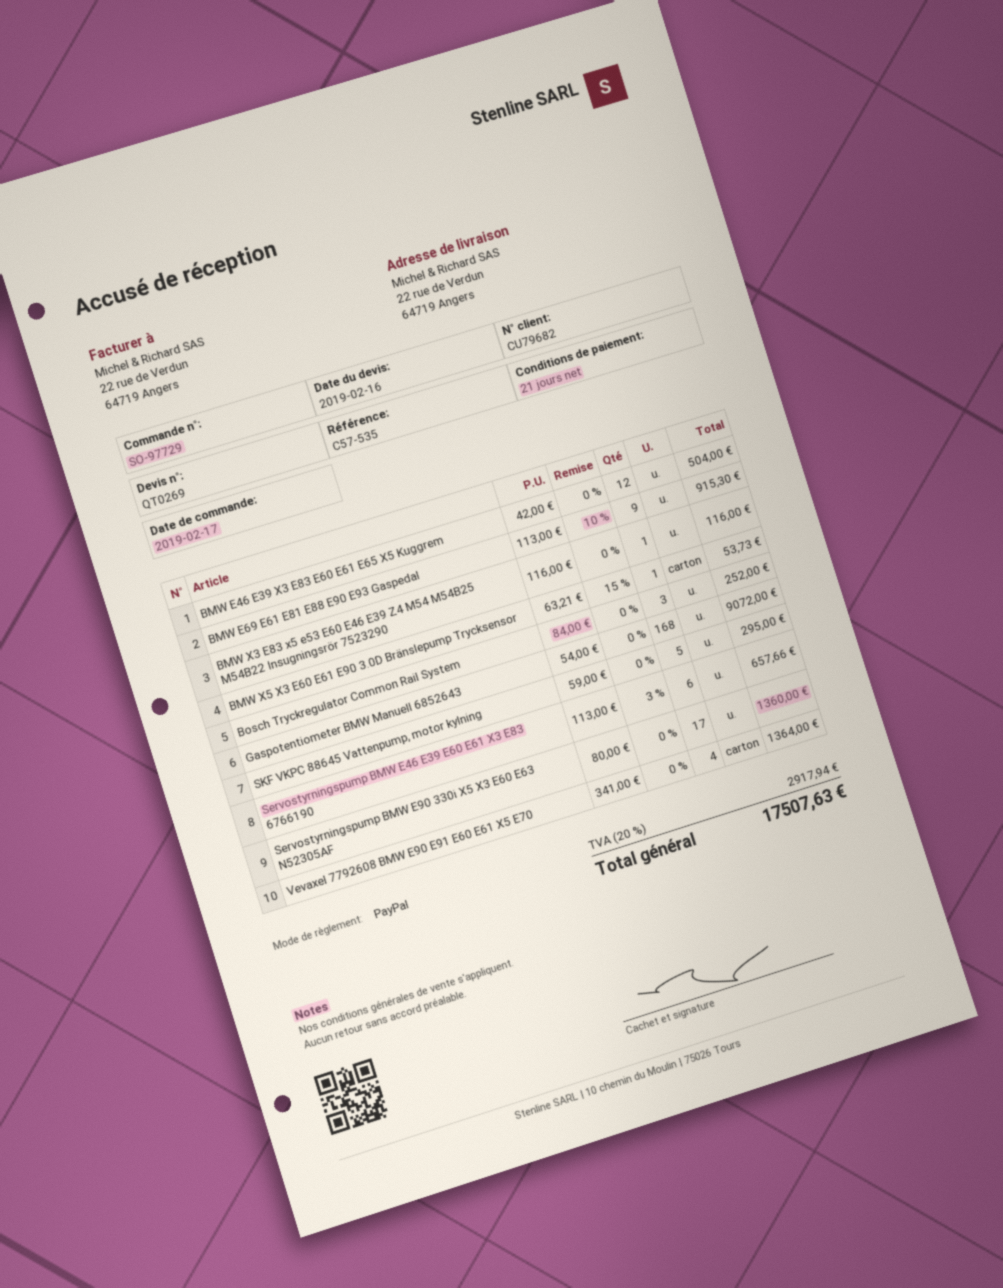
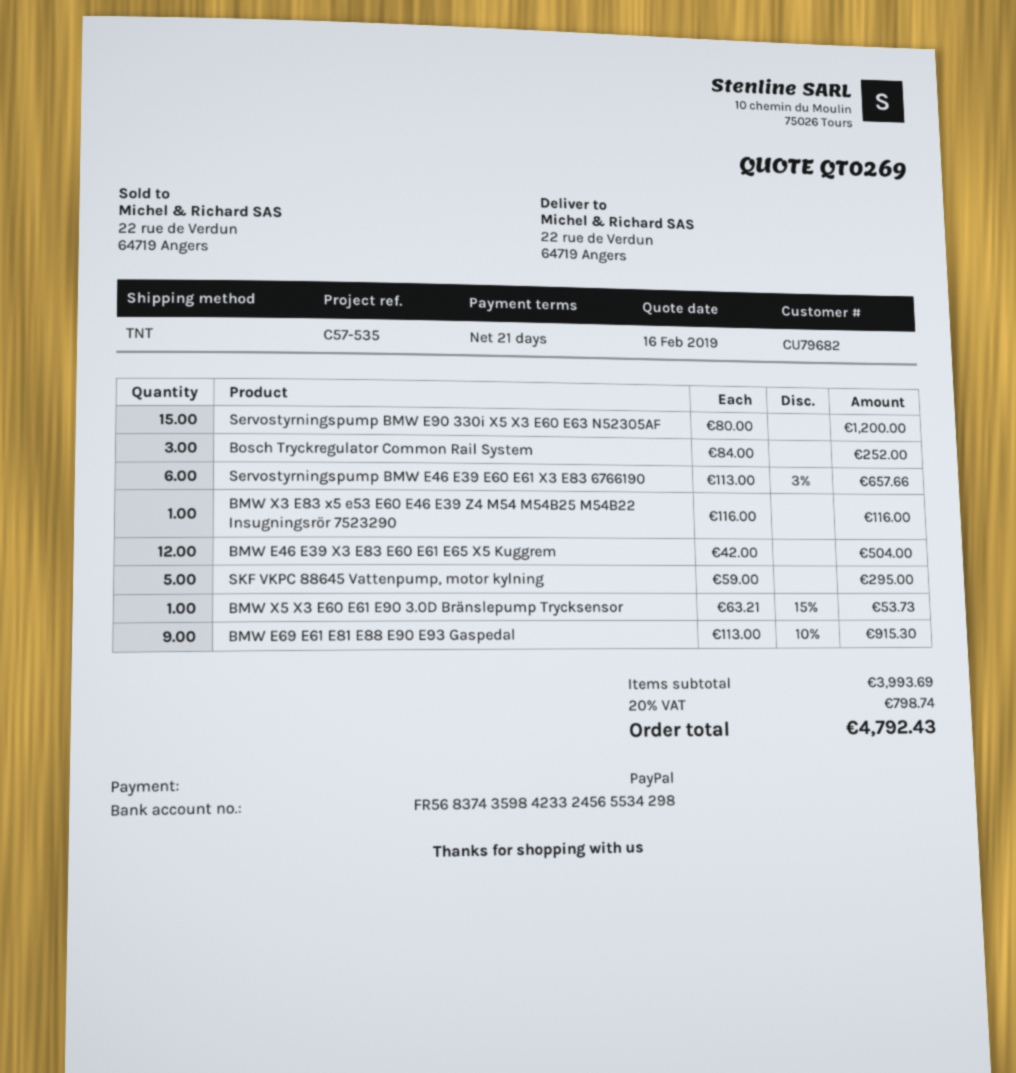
Gaspotentiometer BMW Manuell 6852643: 168 x 54.00 = 9072.00 -> none
Servostyrningspump BMW E90 330i X5 X3 E60 E63 N52305AF: 17 x 80.00 = 1360.00 -> 15 x 80.00 = 1200.00
Vevaxel 7792608 BMW E90 E91 E60 E61 X5 E70: 4 x 341.00 = 1364.00 -> none
tax: 20% = 2917.94 -> 20% = 798.74
total: 17507.63 -> 4792.43

